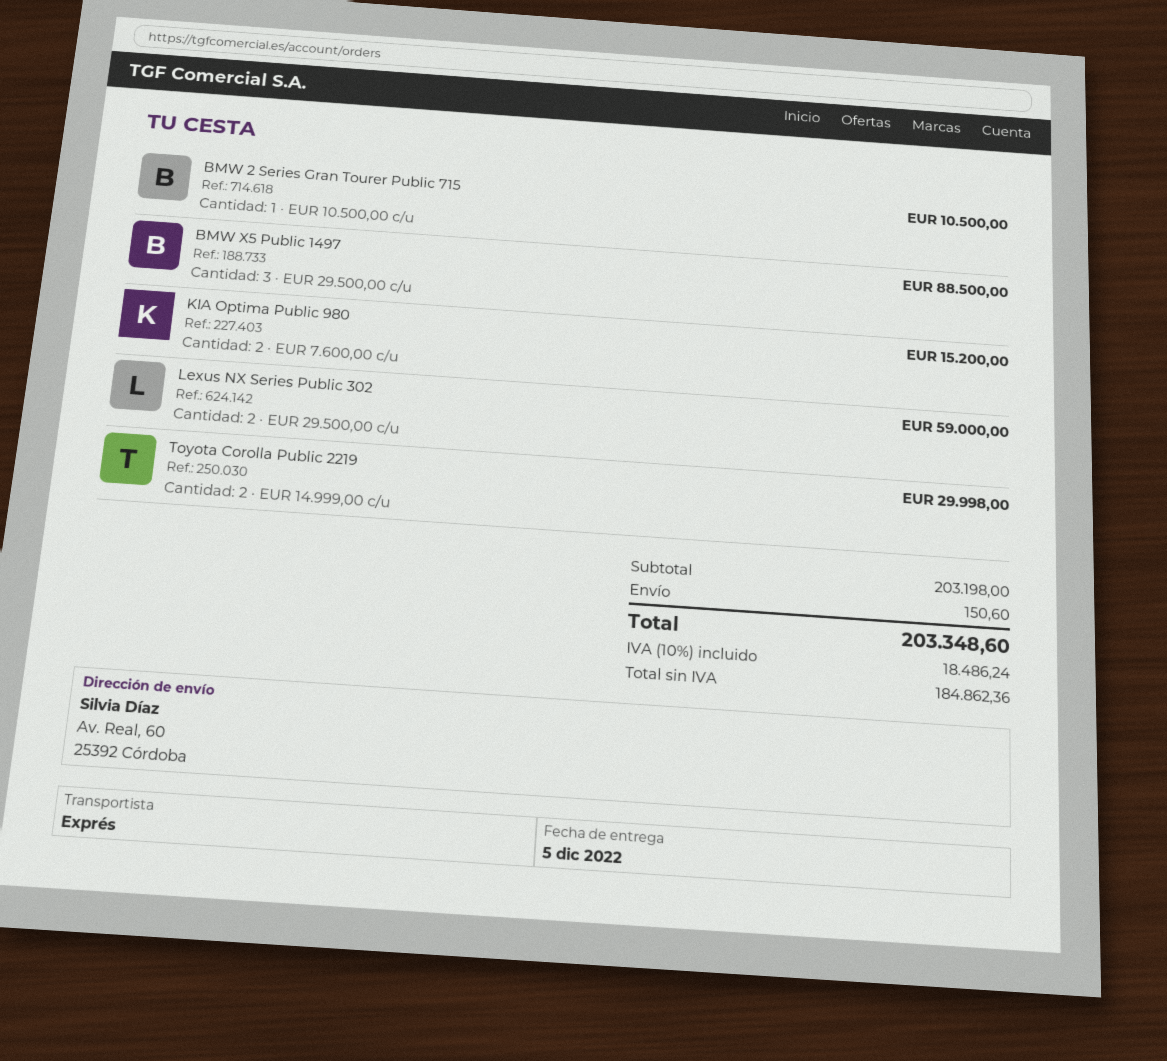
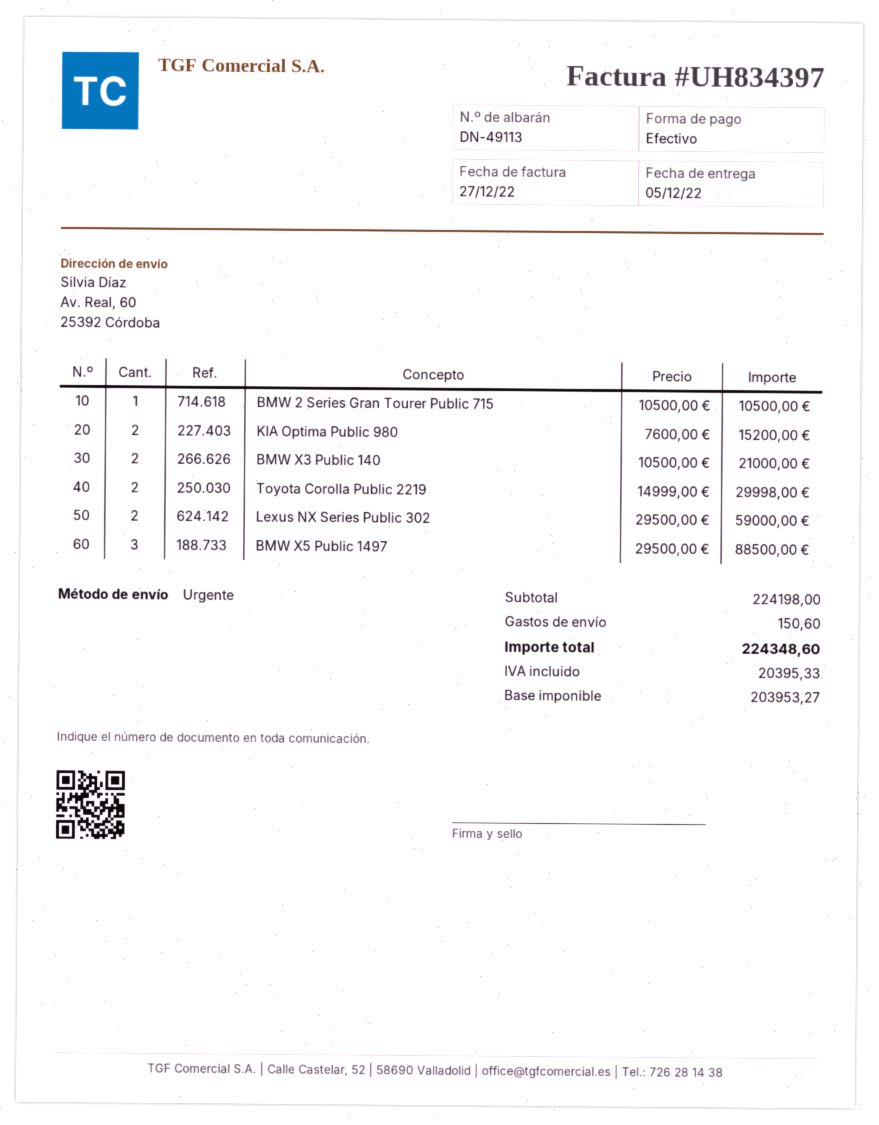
BMW X3 Public 140: none -> 2 x 10500.00 = 21000.00
subtotal: 203198.00 -> 224198.00
net: 184862.36 -> 203953.27
tax: 18486.24 -> 20395.33
total: 203348.60 -> 224348.60

